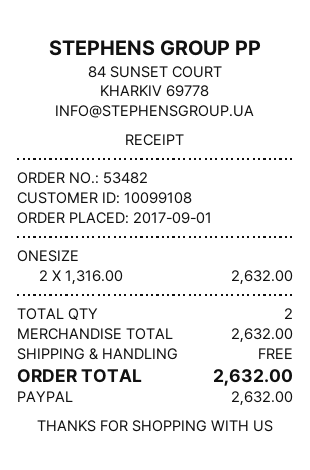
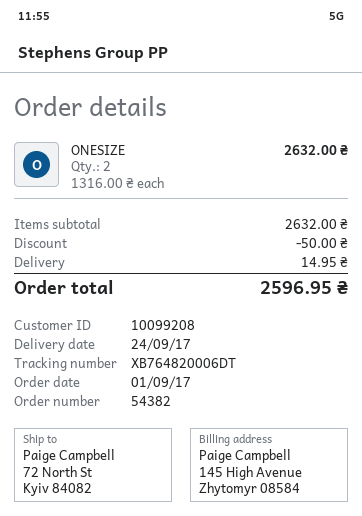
order number: 53482 -> 54382
customer number: 10099108 -> 10099208
discount: none -> 50.00
shipping: 0.00 -> 14.95
total: 2632.00 -> 2596.95

